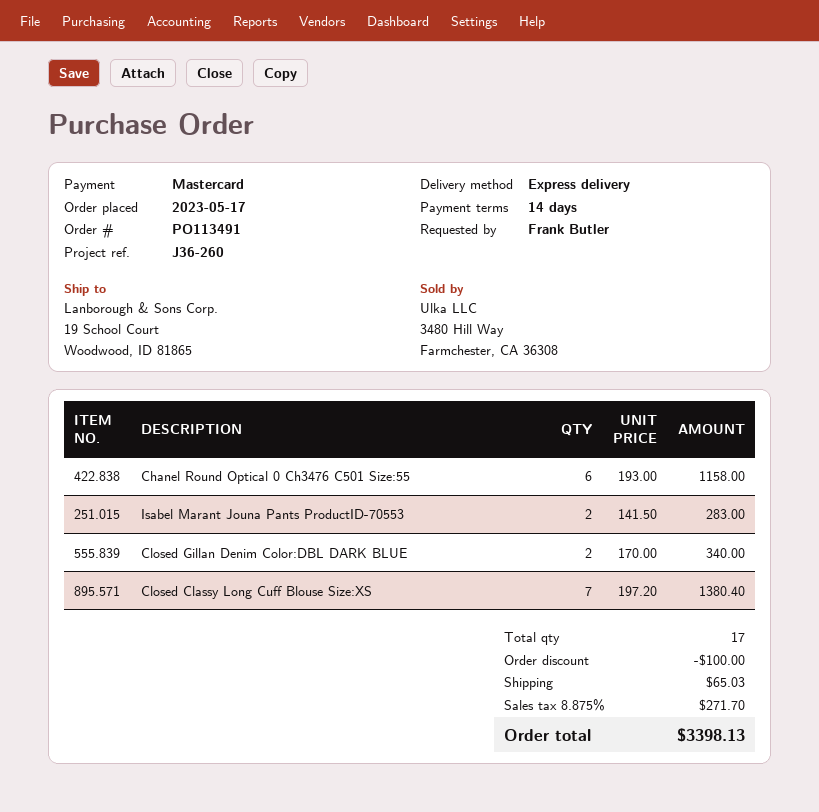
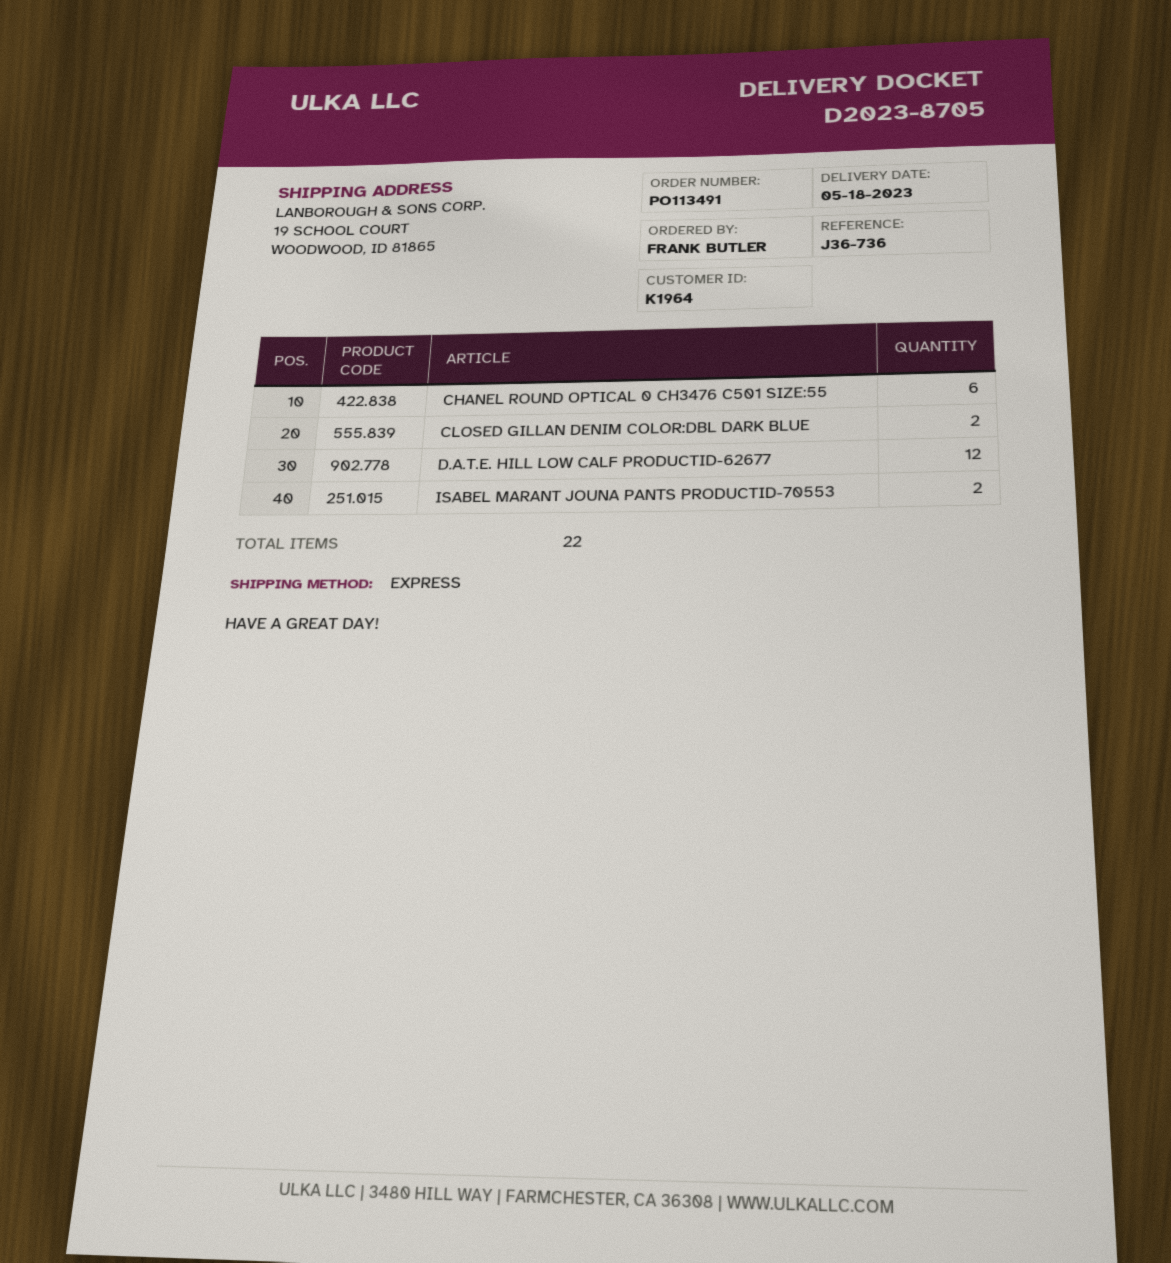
reference: J36-260 -> J36-736
Closed Classy Long Cuff Blouse Size:XS: 7 -> none
D.A.T.E. HILL LOW CALF PRODUCTID-62677: none -> 12
total quantity: 17 -> 22

